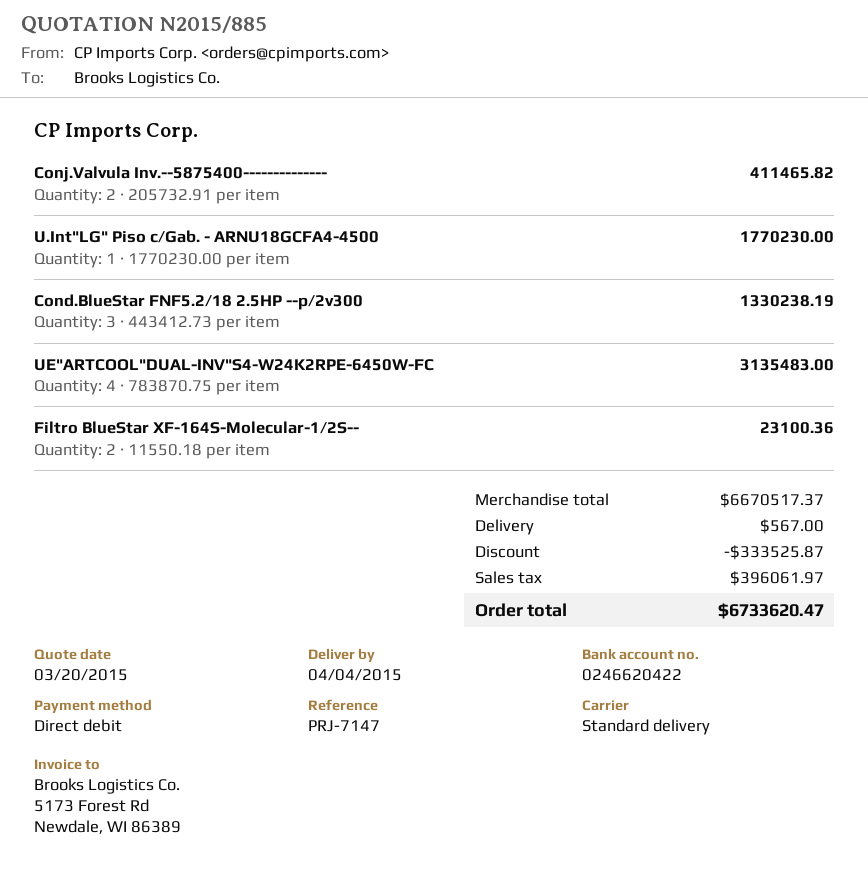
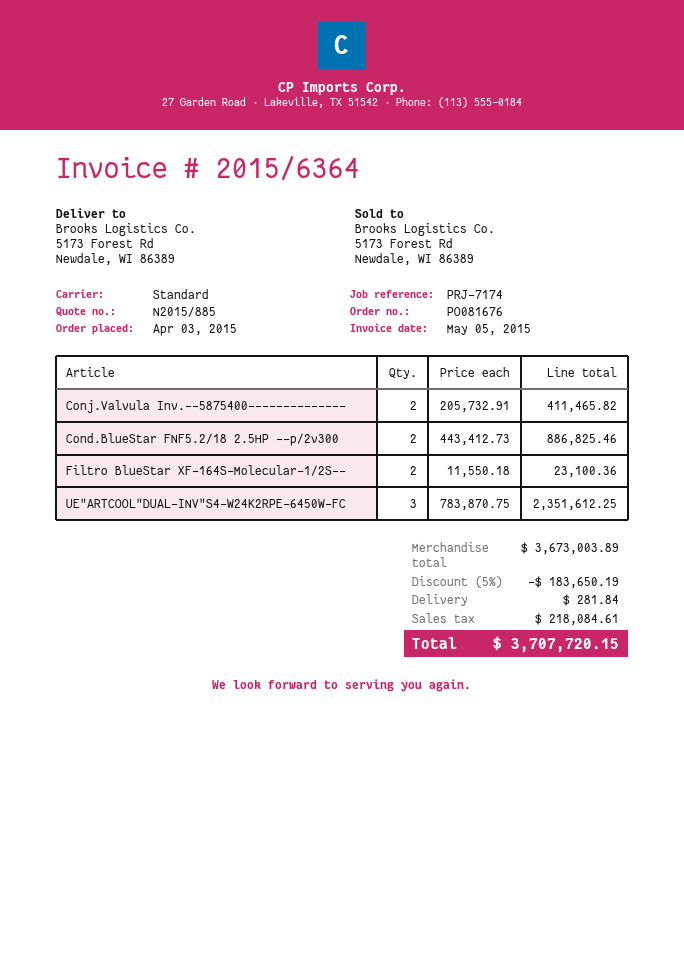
reference: PRJ-7147 -> PRJ-7174
U.Int"LG" Piso c/Gab. - ARNU18GCFA4-4500: 1 x 1770230.00 = 1770230.00 -> none
Cond.BlueStar FNF5.2/18 2.5HP --p/2v300: 3 x 443412.73 = 1330238.19 -> 2 x 443412.73 = 886825.46
UE"ARTCOOL"DUAL-INV"S4-W24K2RPE-6450W-FC: 4 x 783870.75 = 3135483.00 -> 3 x 783870.75 = 2351612.25
subtotal: 6670517.37 -> 3673003.89
discount: 333525.87 -> 183650.19
shipping: 567.00 -> 281.84
tax: 396061.97 -> 218084.61
total: 6733620.47 -> 3707720.15

